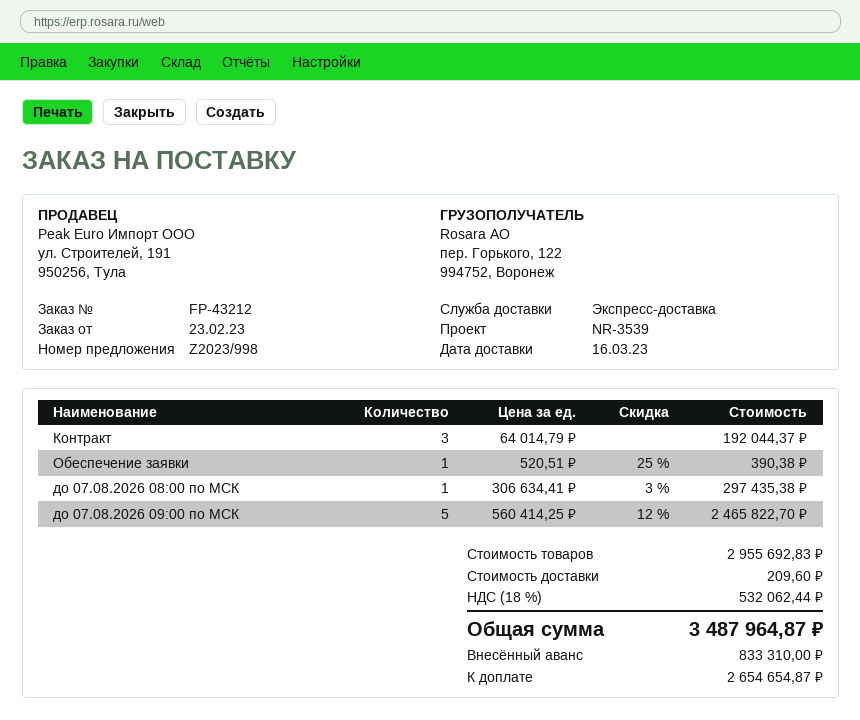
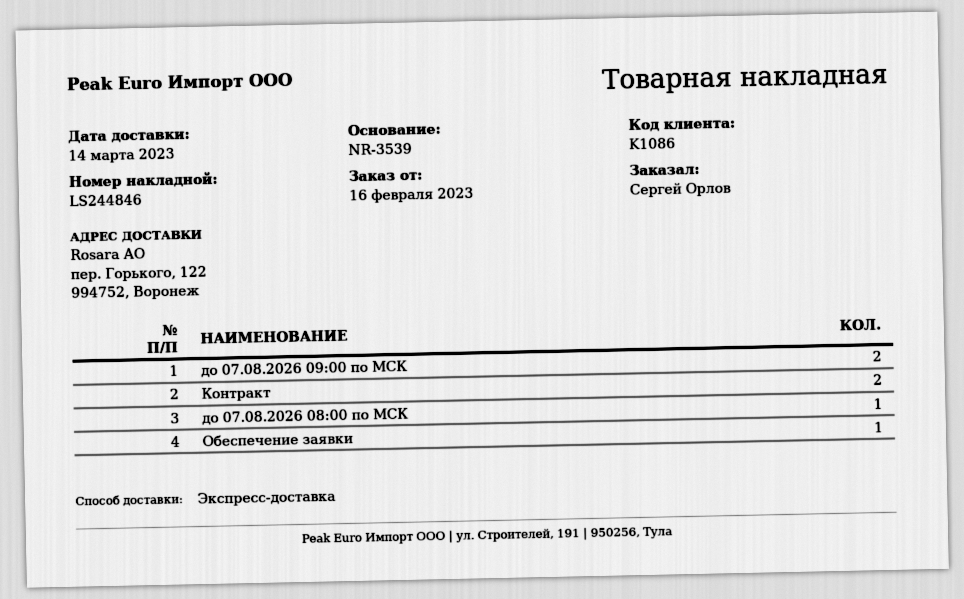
order date: 2023-02-23 -> 2023-02-16
delivery date: 2023-03-16 -> 2023-03-14
Контракт: 3 -> 2
до 07.08.2026 09:00 по МСК: 5 -> 2

